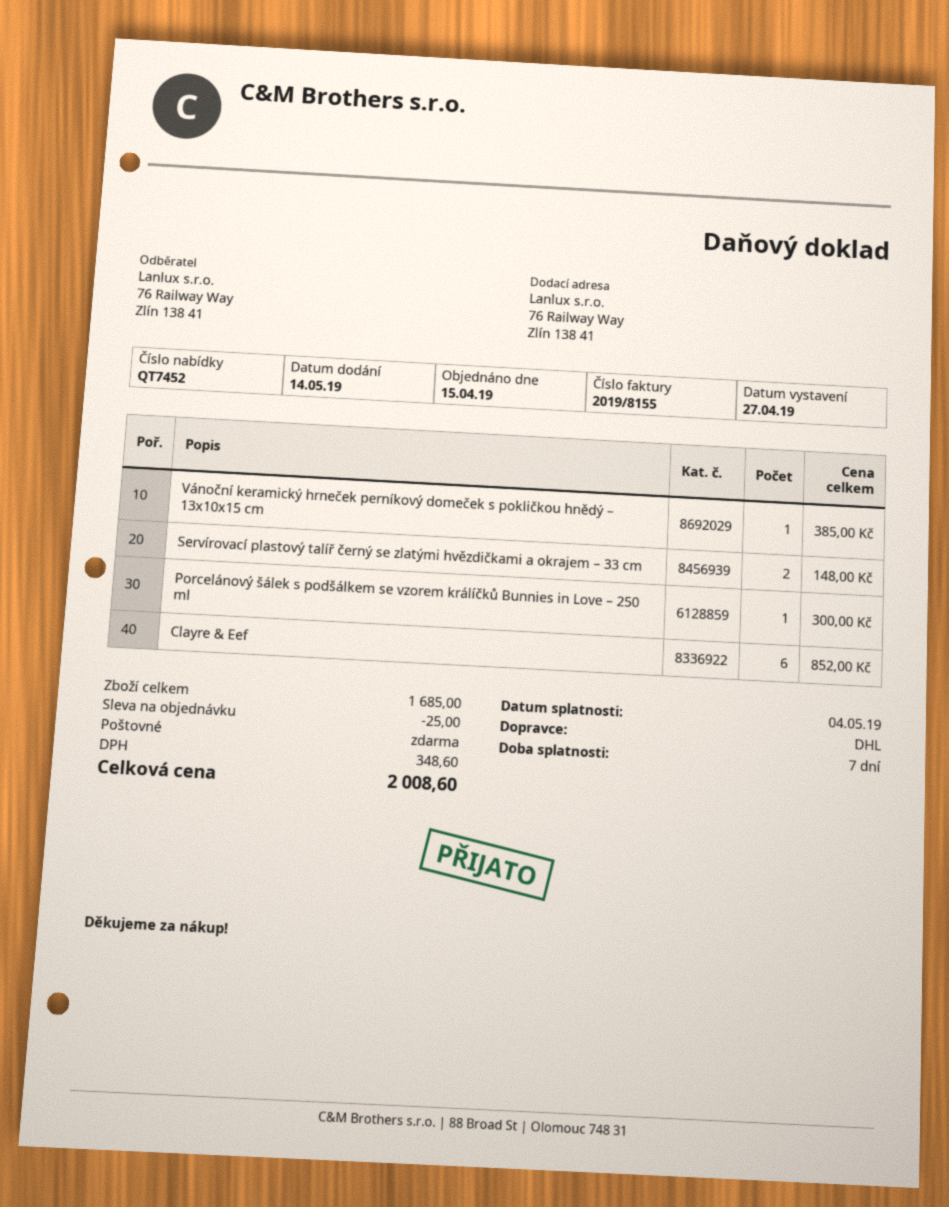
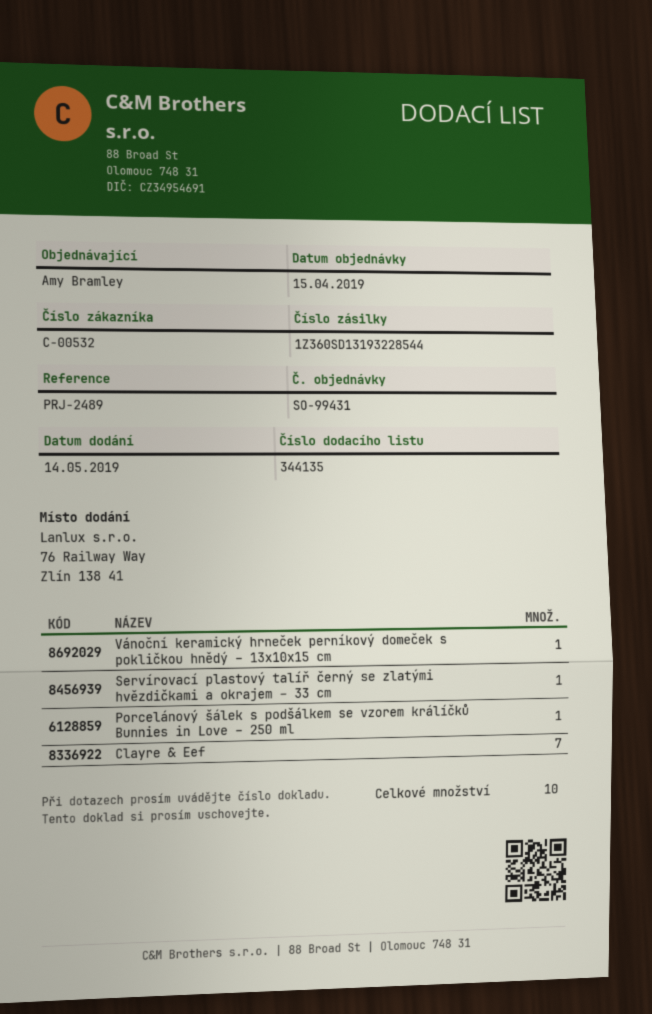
Servírovací plastový talíř černý se zlatými hvězdičkami a okrajem – 33 cm: 2 -> 1
Clayre & Eef: 6 -> 7

